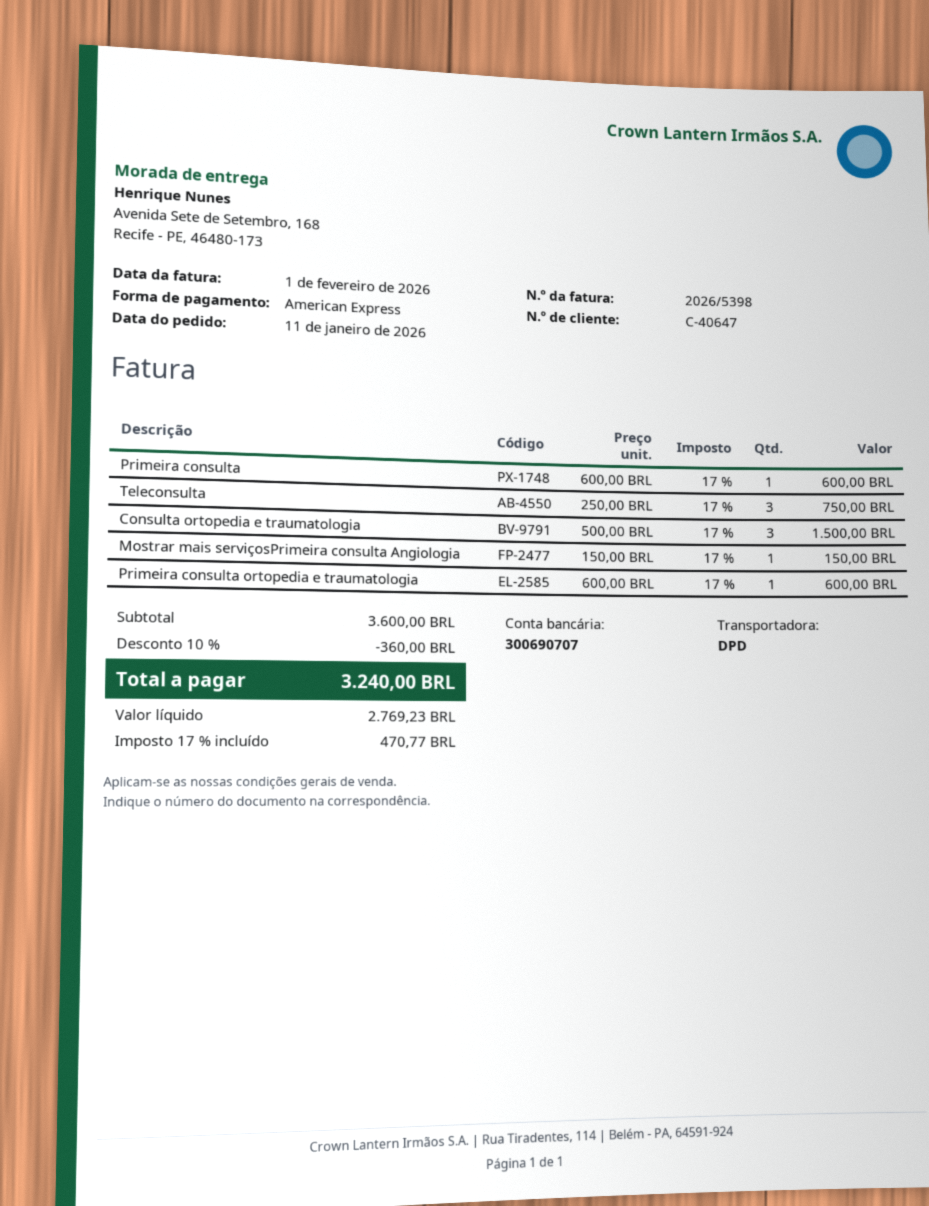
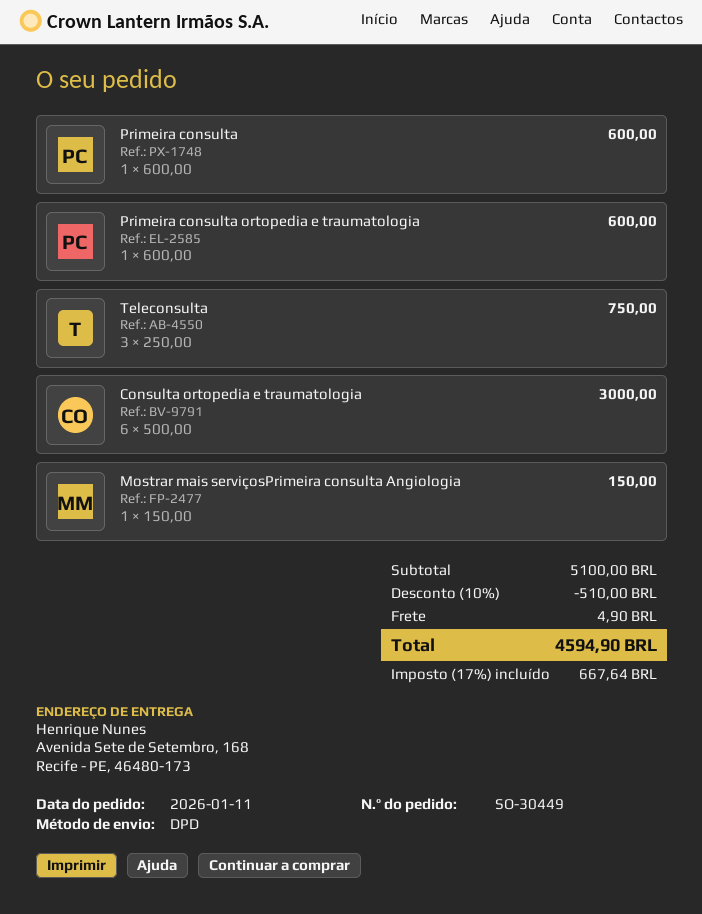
Consulta ortopedia e traumatologia: 3 x 500.00 = 1500.00 -> 6 x 500.00 = 3000.00
subtotal: 3600.00 -> 5100.00
discount: 10% = 360.00 -> 10% = 510.00
shipping: none -> 4.90
tax: 17% = 470.77 -> 17% = 667.64
total: 3240.00 -> 4594.90

